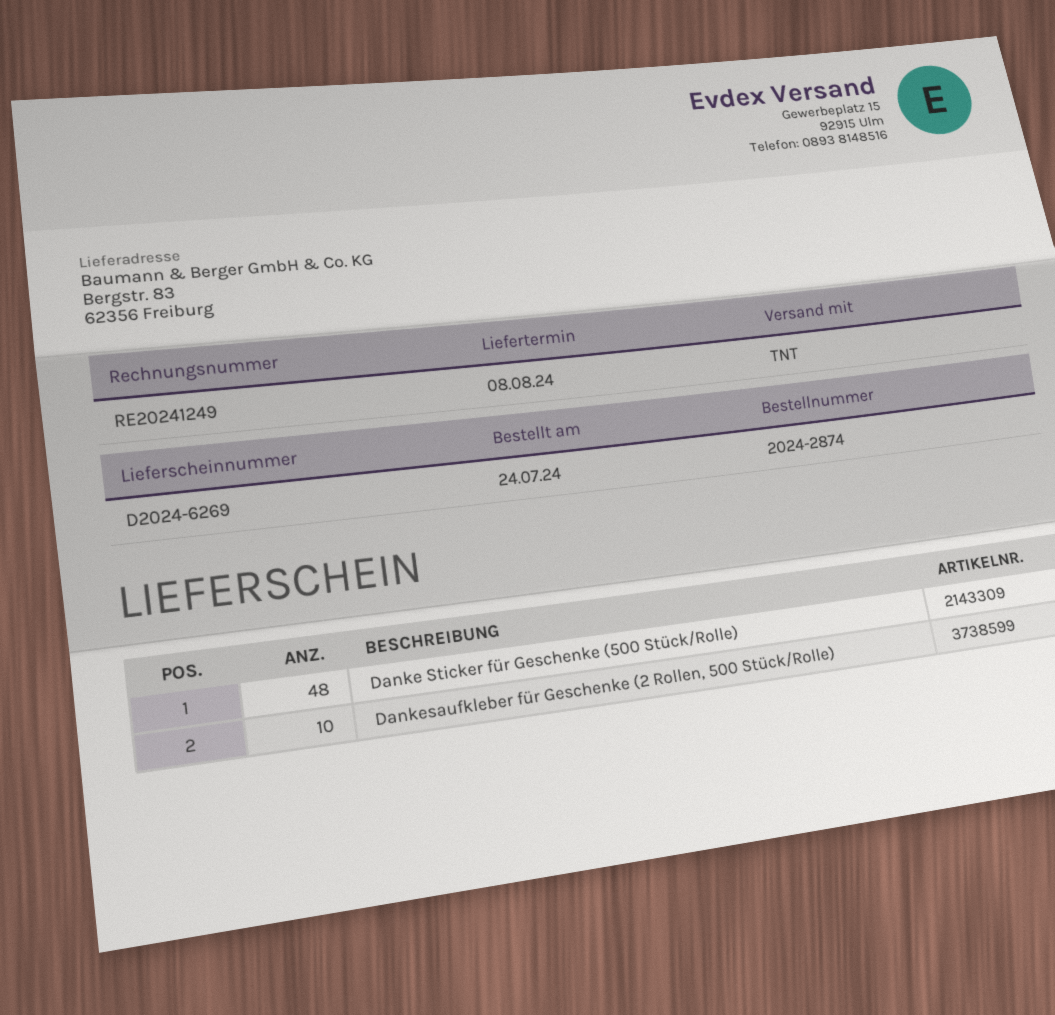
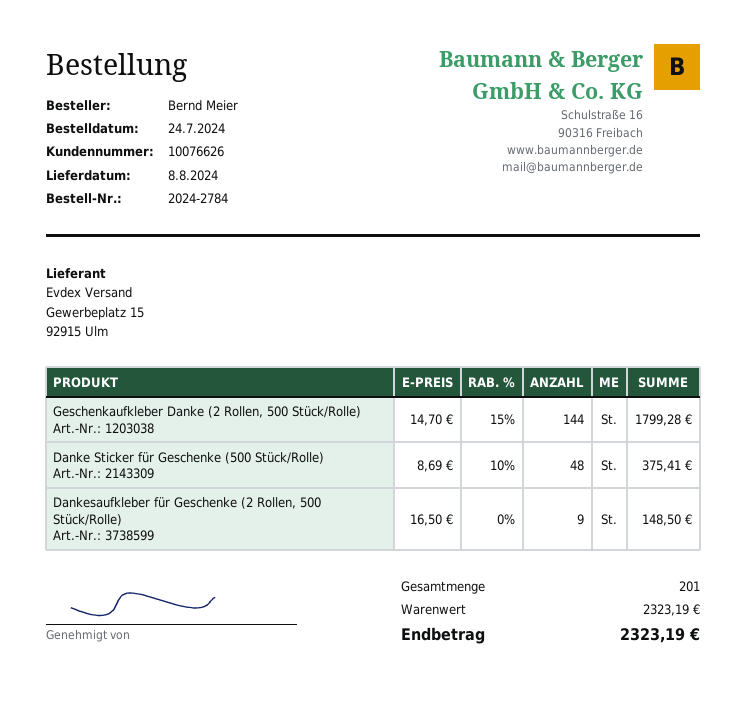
order number: 2024-2874 -> 2024-2784
Dankesaufkleber für Geschenke (2 Rollen, 500 Stück/Rolle): 10 -> 9
Geschenkaufkleber Danke (2 Rollen, 500 Stück/Rolle): none -> 144

